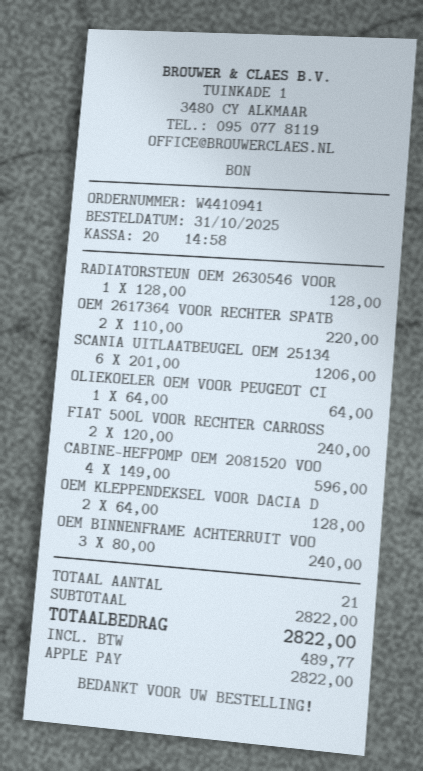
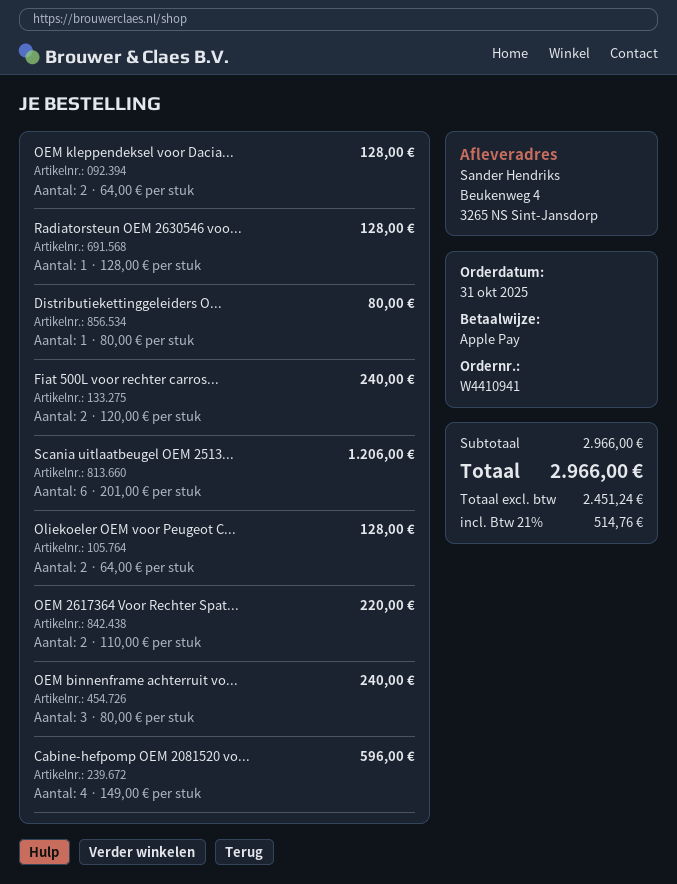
OLIEKOELER OEM VOOR PEUGEOT CI: 1 x 64.00 = 64.00 -> 2 x 64.00 = 128.00
Distributiekettinggeleiders O...: none -> 1 x 80.00 = 80.00
subtotal: 2822.00 -> 2966.00
tax: 489.77 -> 514.76
total: 2822.00 -> 2966.00

